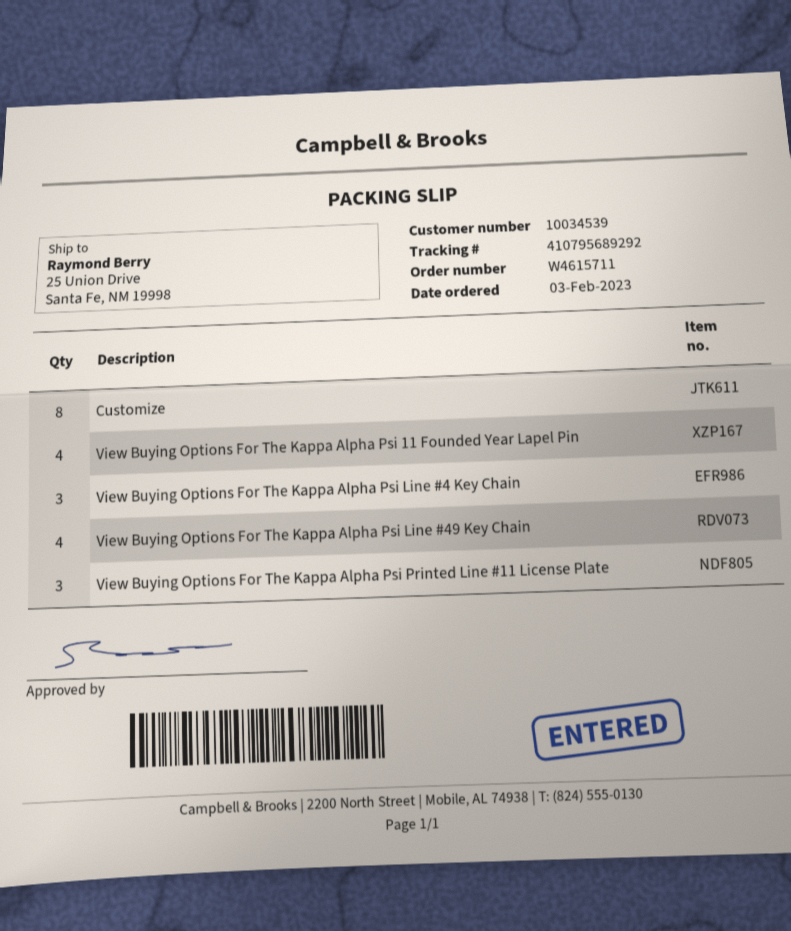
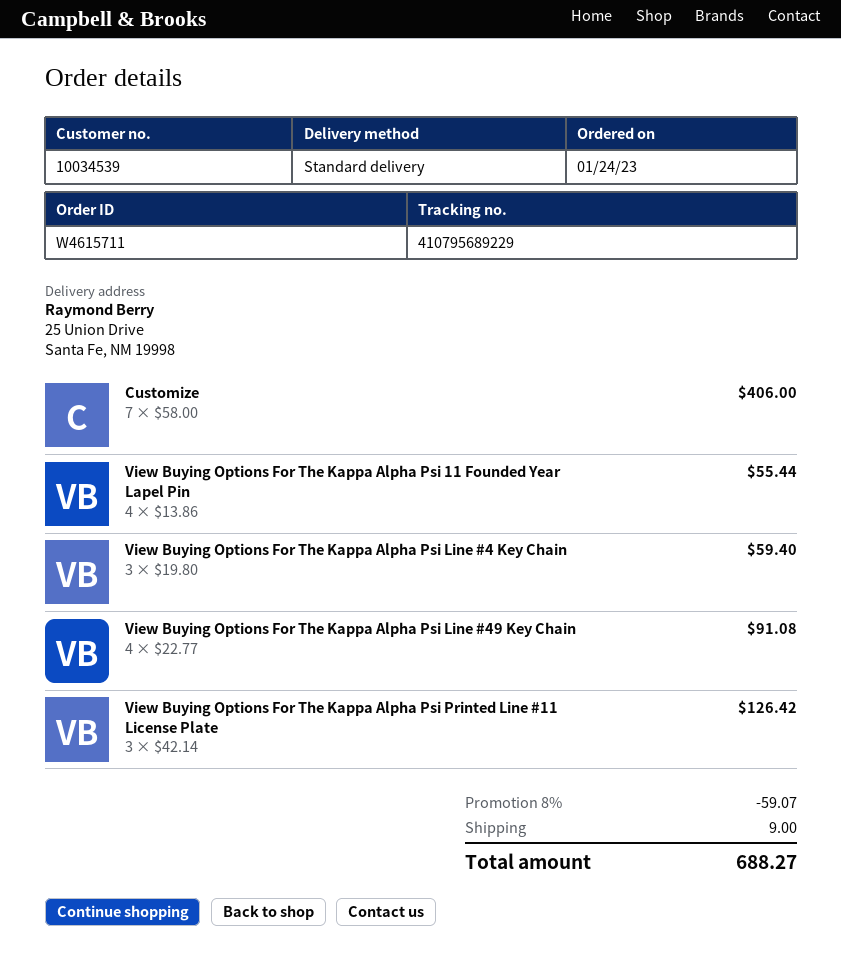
order date: 2023-02-03 -> 2023-01-24
tracking number: 410795689292 -> 410795689229
Customize: 8 -> 7

